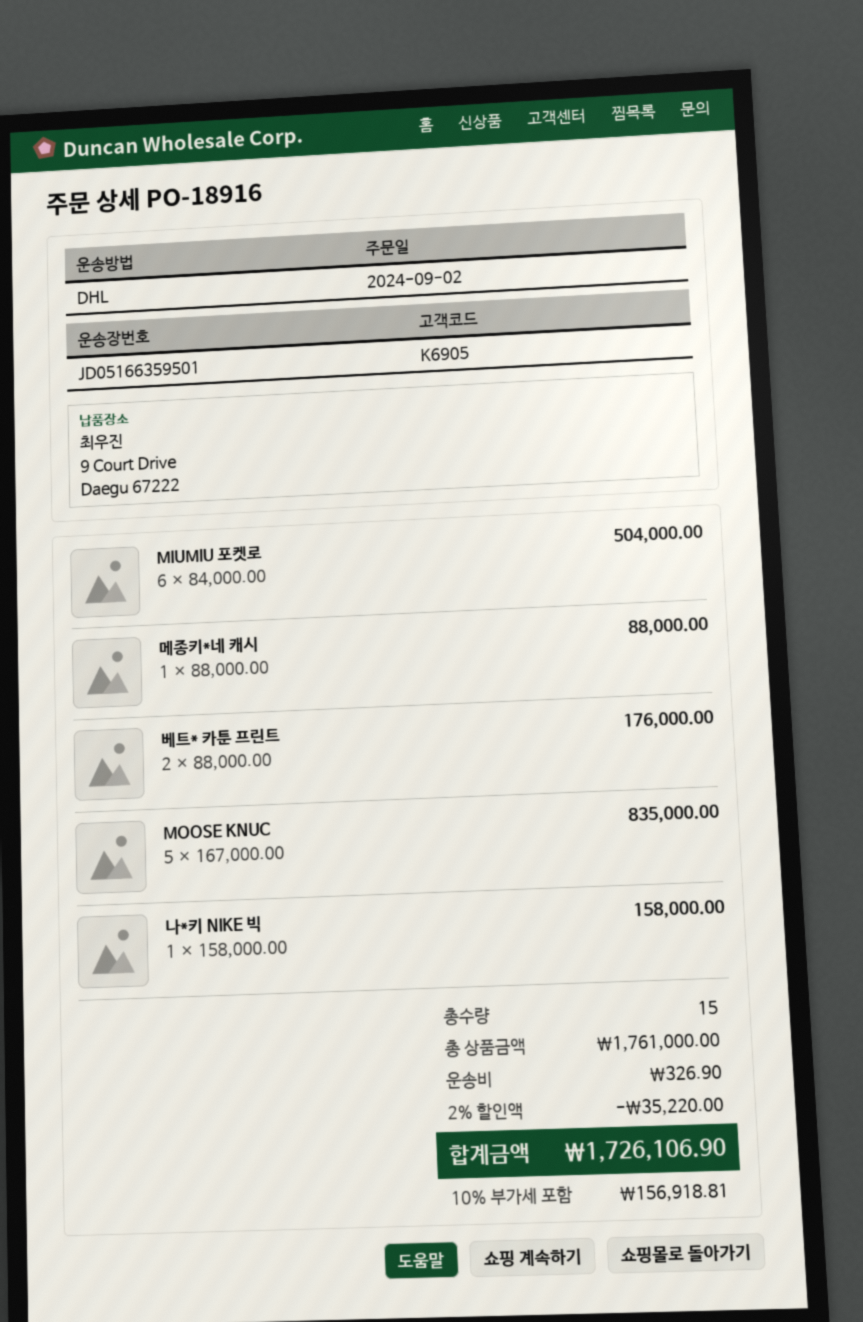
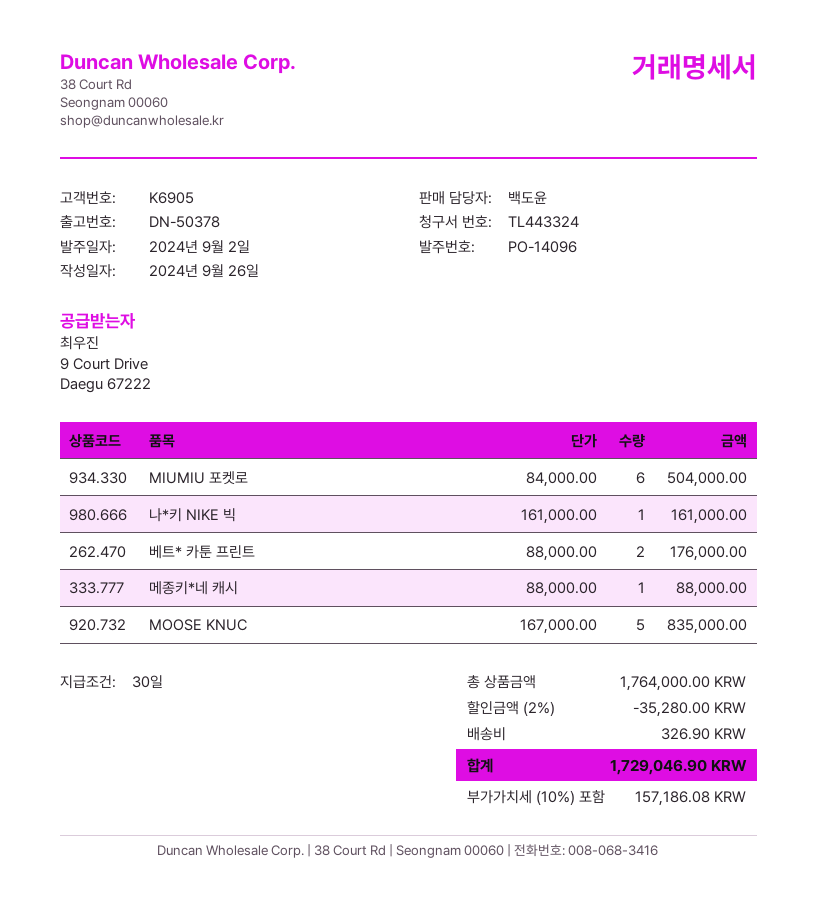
order number: PO-18916 -> PO-14096
나*키 NIKE 빅: 1 x 158000.00 = 158000.00 -> 1 x 161000.00 = 161000.00
subtotal: 1761000.00 -> 1764000.00
discount: 2% = 35220.00 -> 2% = 35280.00
tax: 10% = 156918.81 -> 10% = 157186.08
total: 1726106.90 -> 1729046.90

